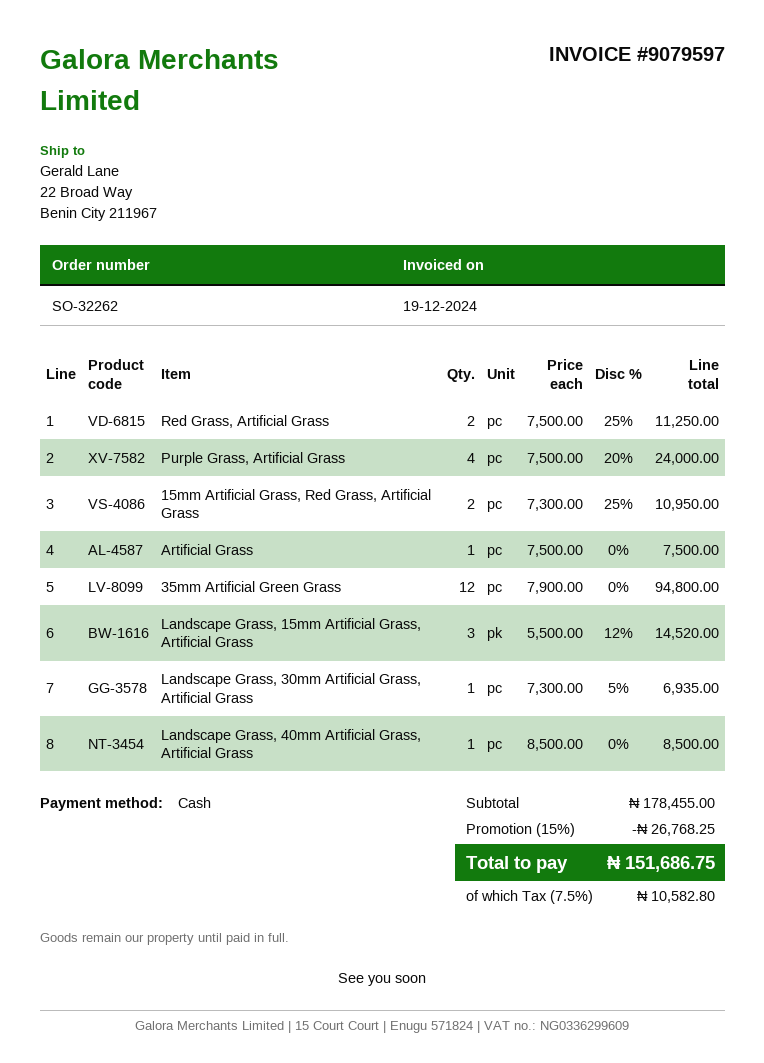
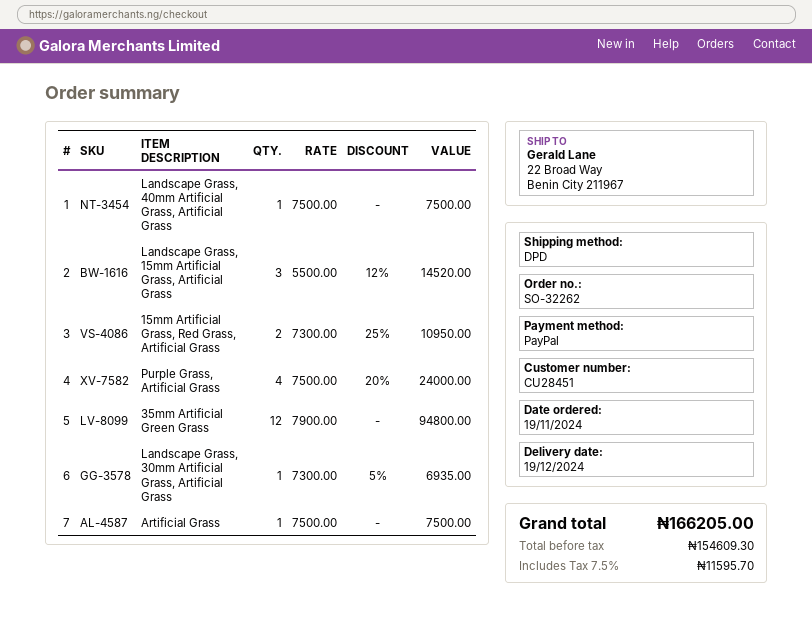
payment method: cash -> PayPal
Red Grass, Artificial Grass: 2 x 7500.00 - 25% = 11250.00 -> none
Landscape Grass, 40mm Artificial Grass, Artificial Grass: 1 x 8500.00 = 8500.00 -> 1 x 7500.00 = 7500.00
discount: 15% = 26768.25 -> none
tax: 7.5% = 10582.80 -> 7.5% = 11595.70
total: 151686.75 -> 166205.00

